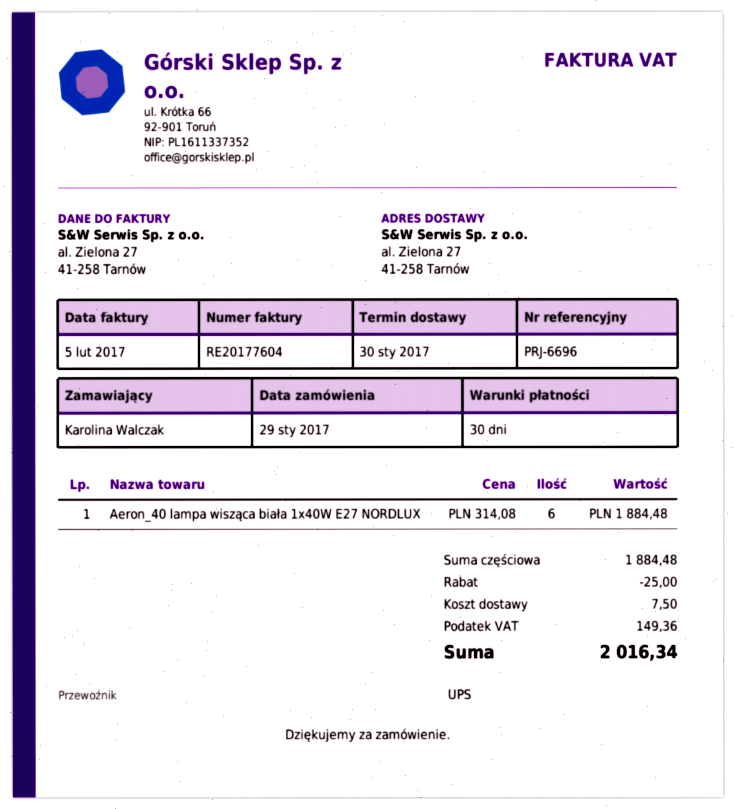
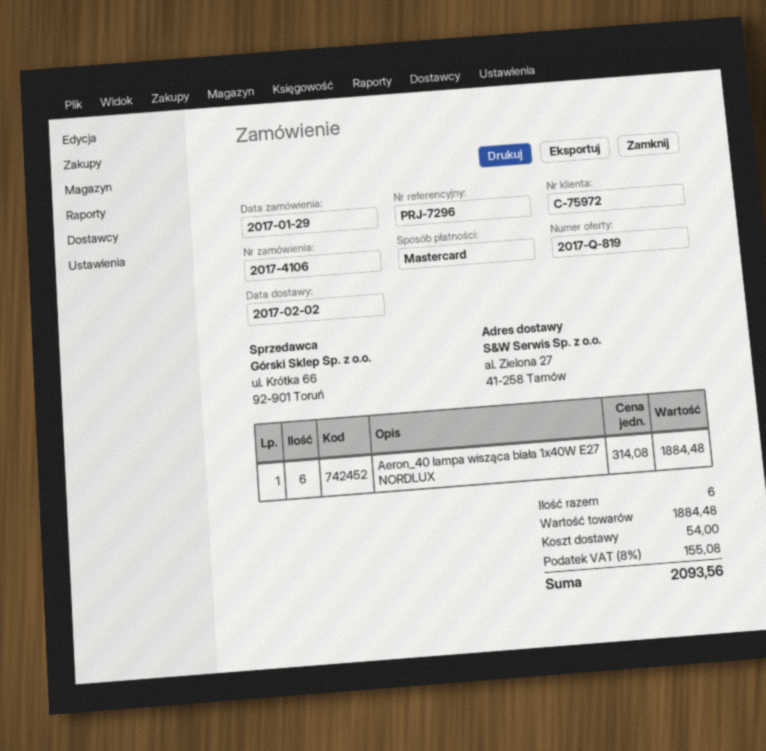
delivery date: 2017-01-30 -> 2017-02-02
reference: PRJ-6696 -> PRJ-7296
discount: 25.00 -> none
shipping: 7.50 -> 54.00
tax: 149.36 -> 155.08
total: 2016.34 -> 2093.56

